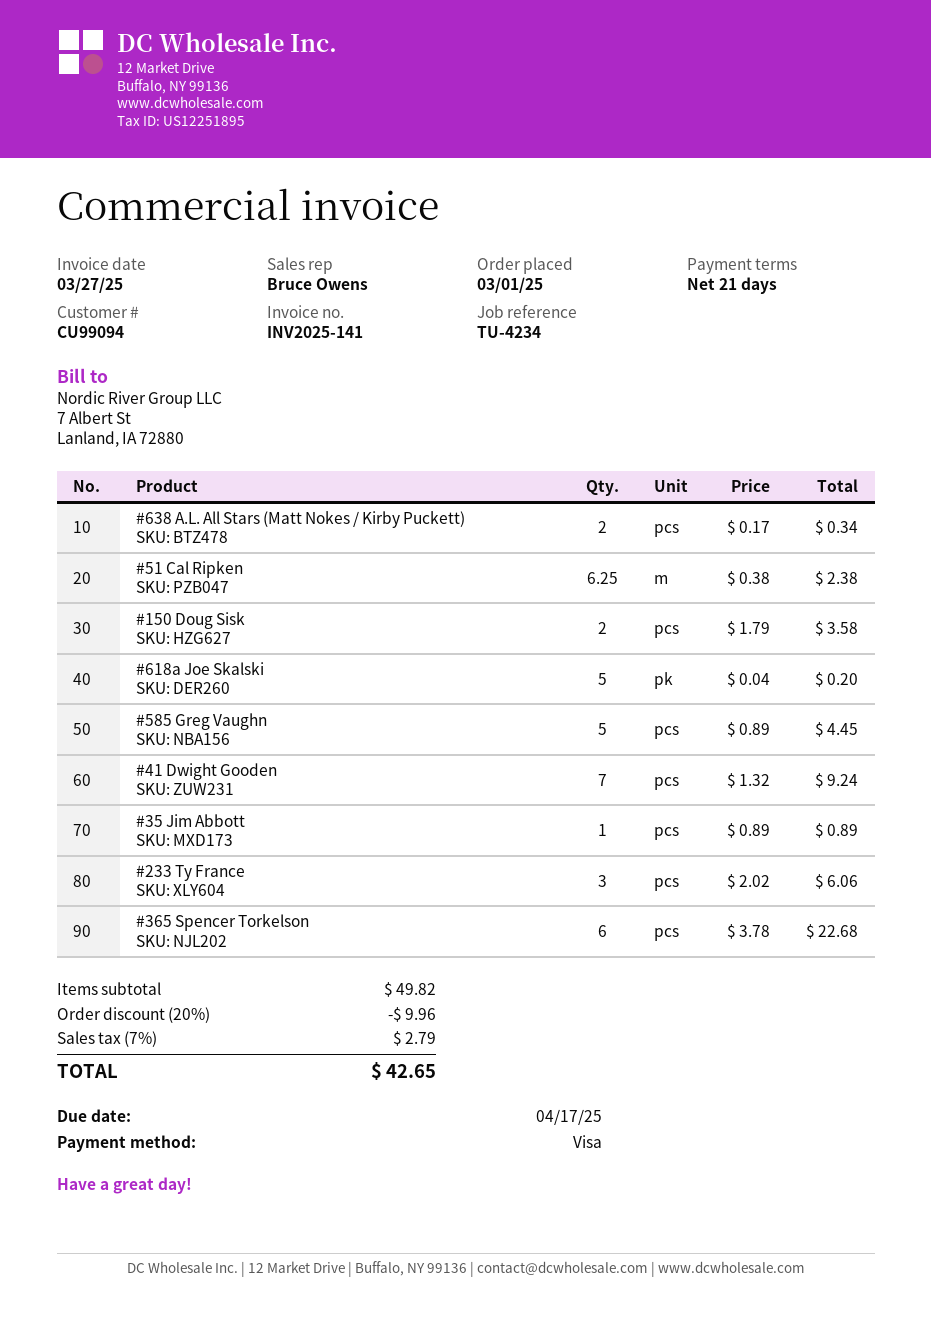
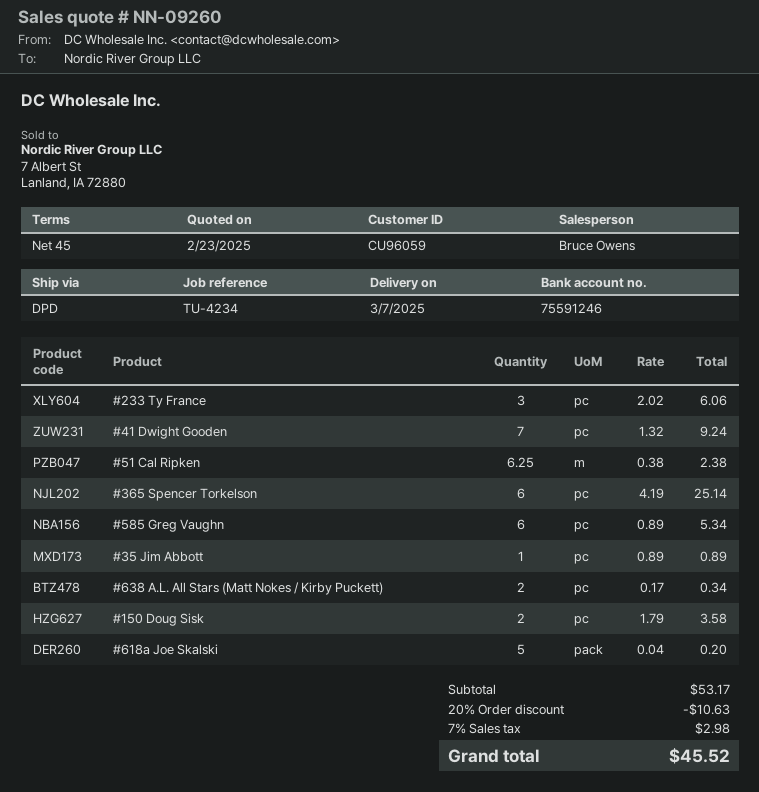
payment terms: 21 days -> 45 days
customer number: CU99094 -> CU96059
#585 Greg Vaughn: 5 x 0.89 = 4.45 -> 6 x 0.89 = 5.34
#365 Spencer Torkelson: 6 x 3.78 = 22.68 -> 6 x 4.19 = 25.14
subtotal: 49.82 -> 53.17
discount: 20% = 9.96 -> 20% = 10.63
tax: 7% = 2.79 -> 7% = 2.98
total: 42.65 -> 45.52

